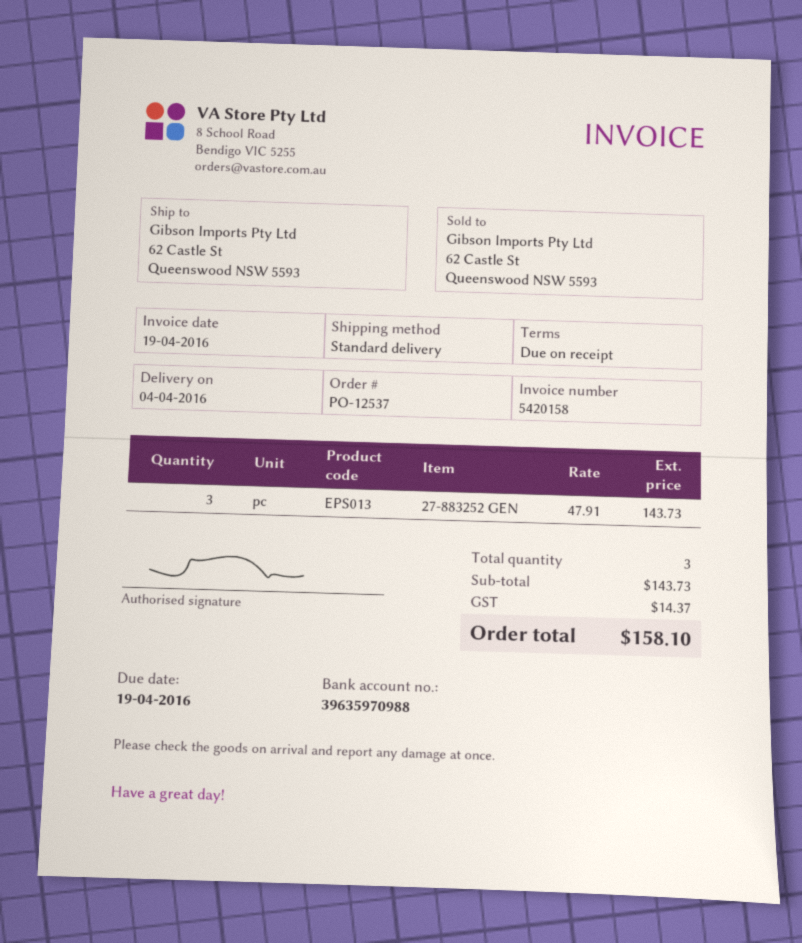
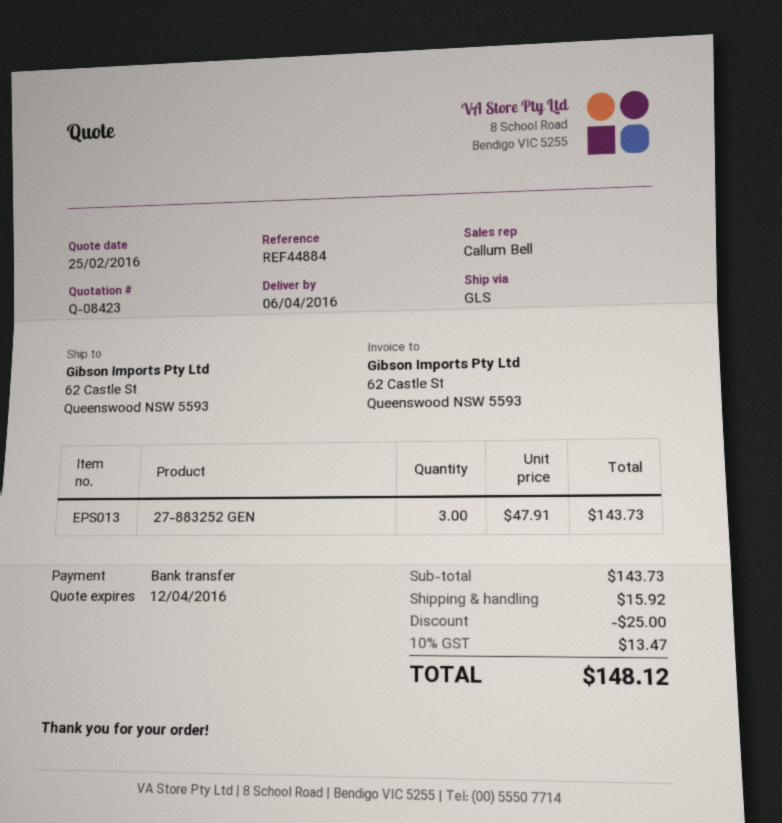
delivery date: 2016-04-04 -> 2016-04-06
shipping method: standard -> GLS
discount: none -> 25.00
shipping: none -> 15.92
tax: 14.37 -> 13.47
total: 158.10 -> 148.12

